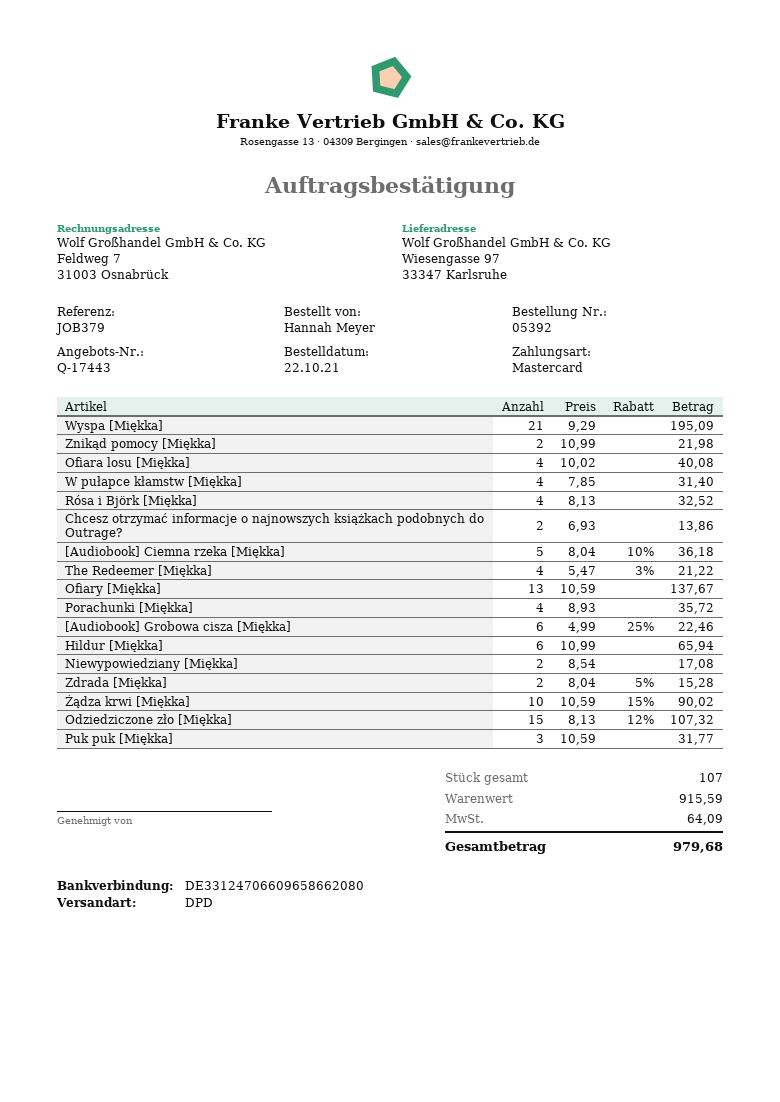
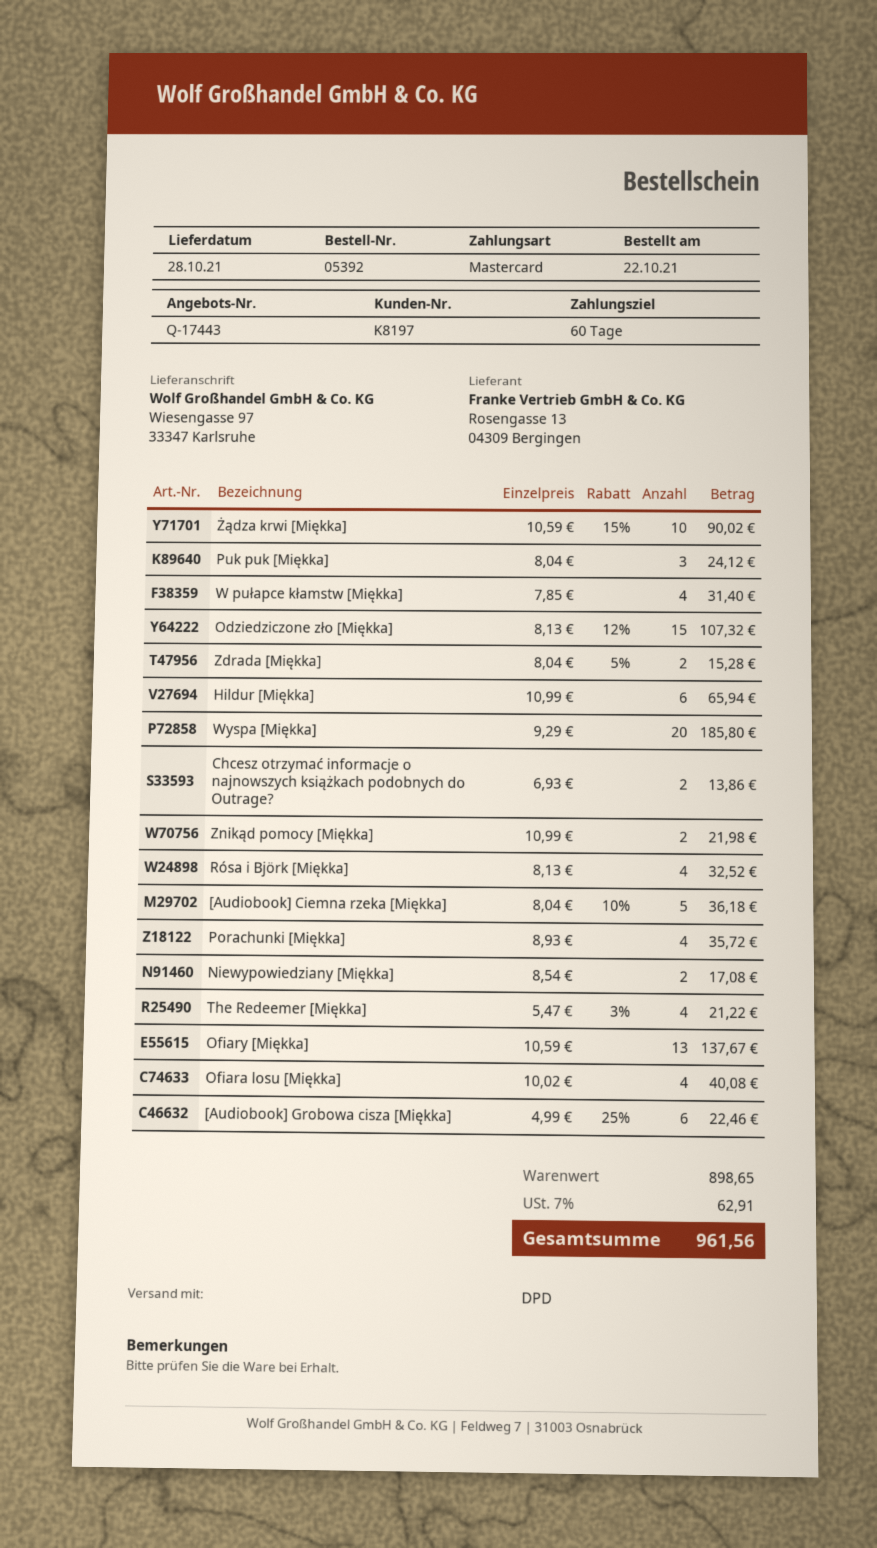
Wyspa [Miękka]: 21 x 9.29 = 195.09 -> 20 x 9.29 = 185.80
Puk puk [Miękka]: 3 x 10.59 = 31.77 -> 3 x 8.04 = 24.12
subtotal: 915.59 -> 898.65
tax: 64.09 -> 62.91
total: 979.68 -> 961.56

